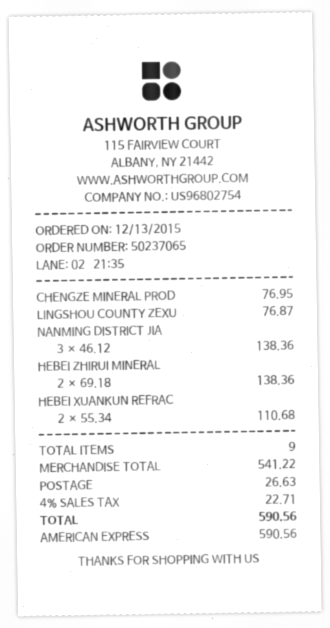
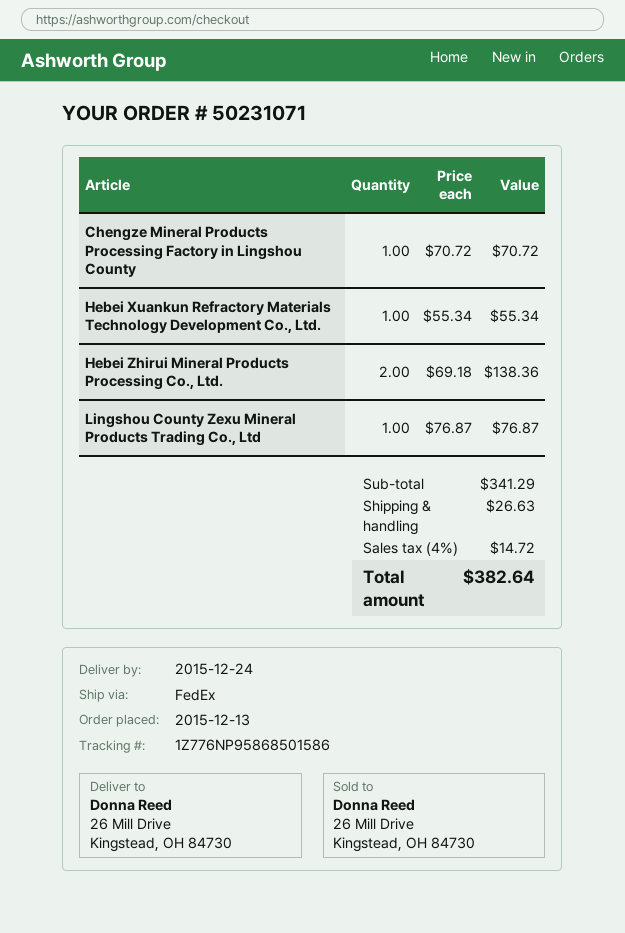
order number: 50237065 -> 50231071
CHENGZE MINERAL PROD: 1 x 76.95 = 76.95 -> 1 x 70.72 = 70.72
NANMING DISTRICT JIA: 3 x 46.12 = 138.36 -> none
HEBEI XUANKUN REFRAC: 2 x 55.34 = 110.68 -> 1 x 55.34 = 55.34
subtotal: 541.22 -> 341.29
tax: 4% = 22.71 -> 4% = 14.72
total: 590.56 -> 382.64

